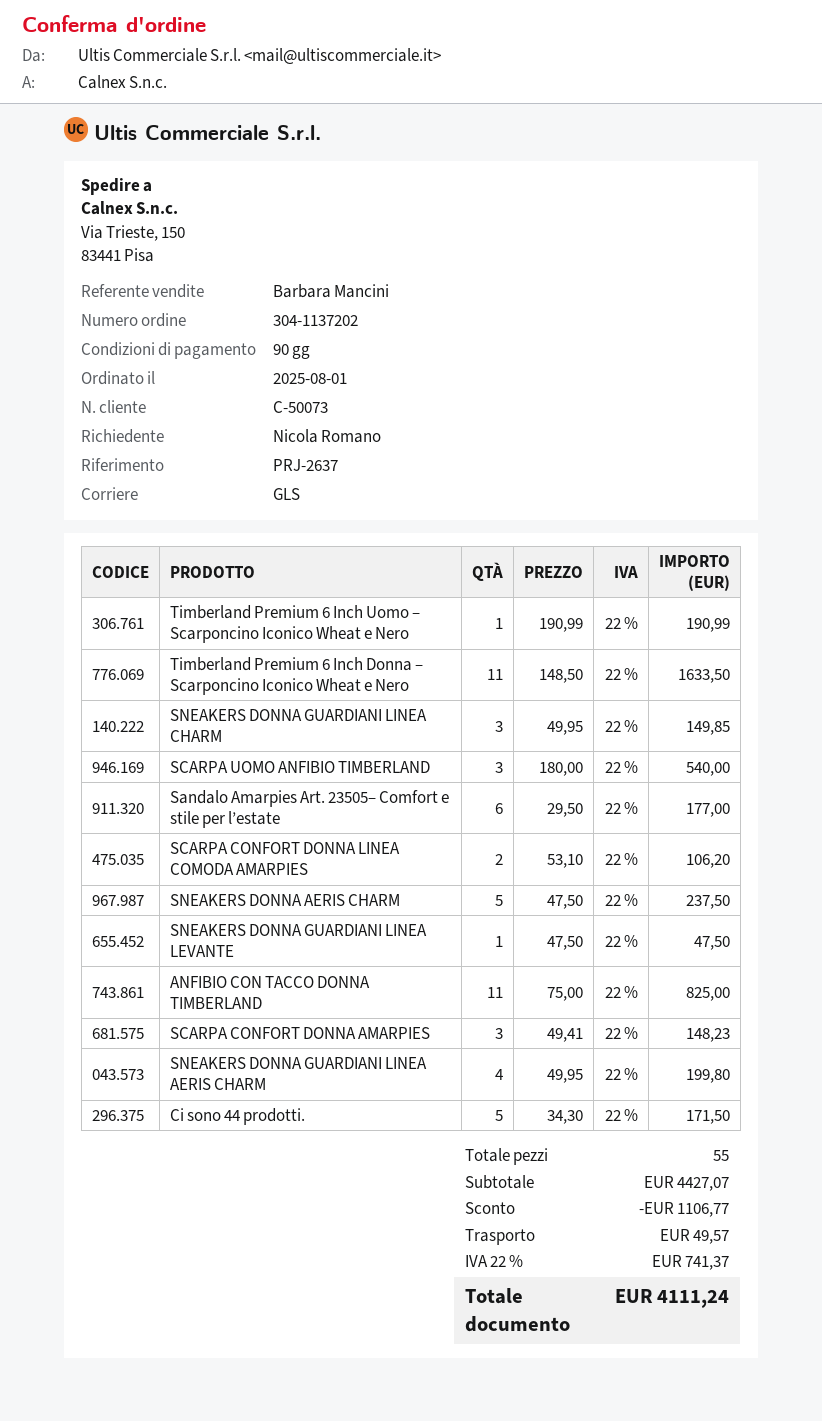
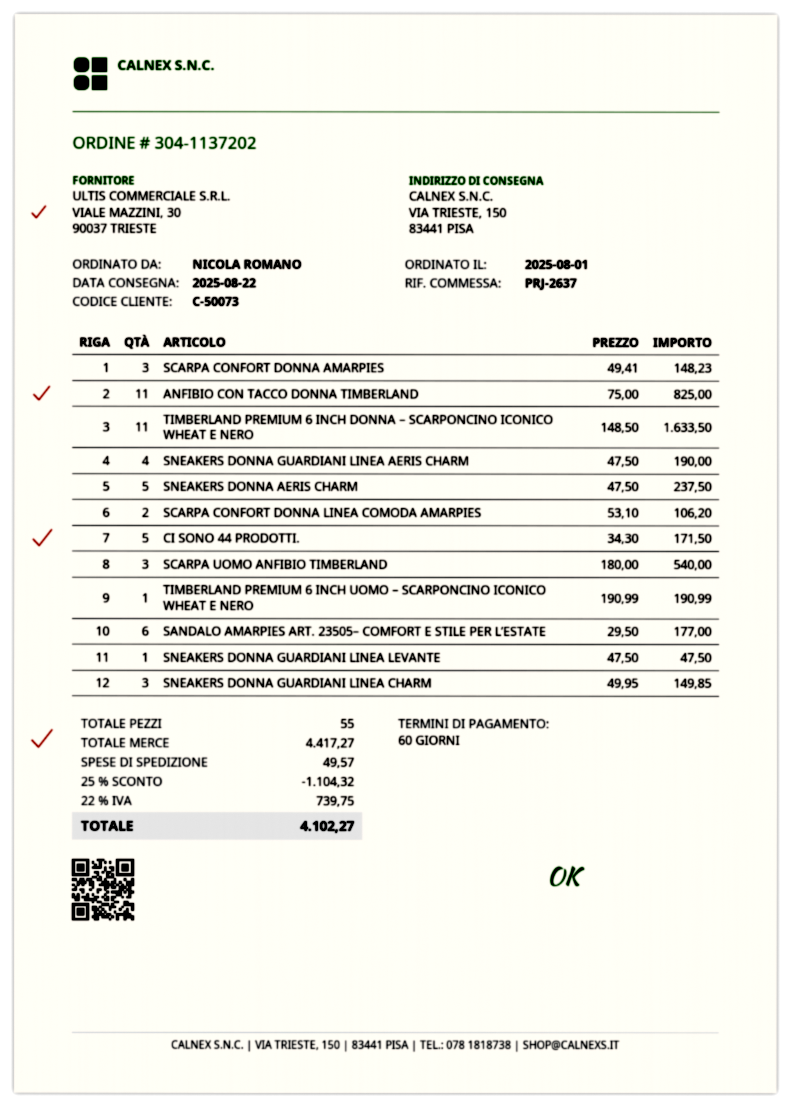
payment terms: 90 days -> 60 days
SNEAKERS DONNA GUARDIANI LINEA AERIS CHARM: 4 x 49.95 = 199.80 -> 4 x 47.50 = 190.00
subtotal: 4427.07 -> 4417.27
discount: 1106.77 -> 1104.32
tax: 22% = 741.37 -> 22% = 739.75
total: 4111.24 -> 4102.27

